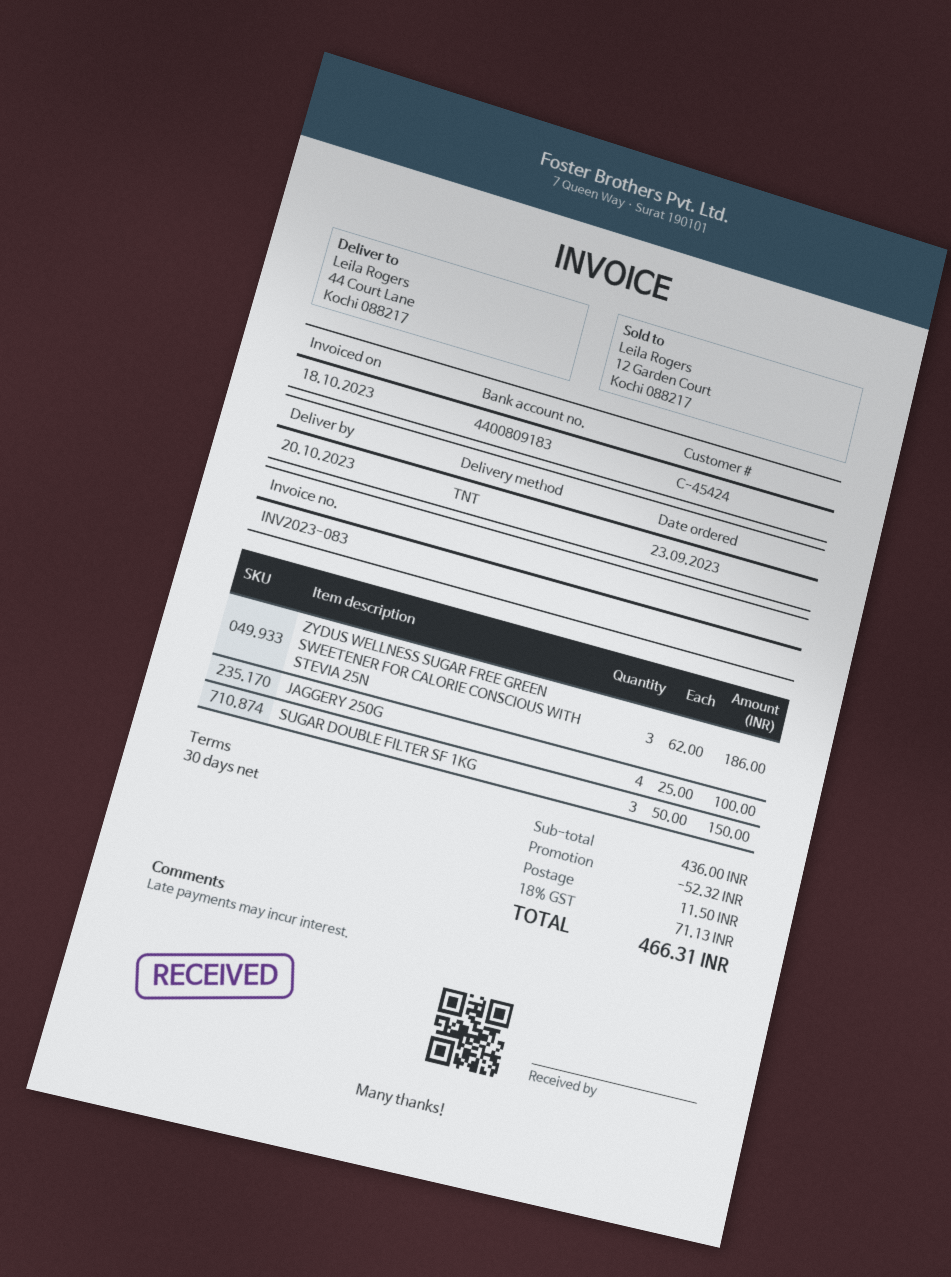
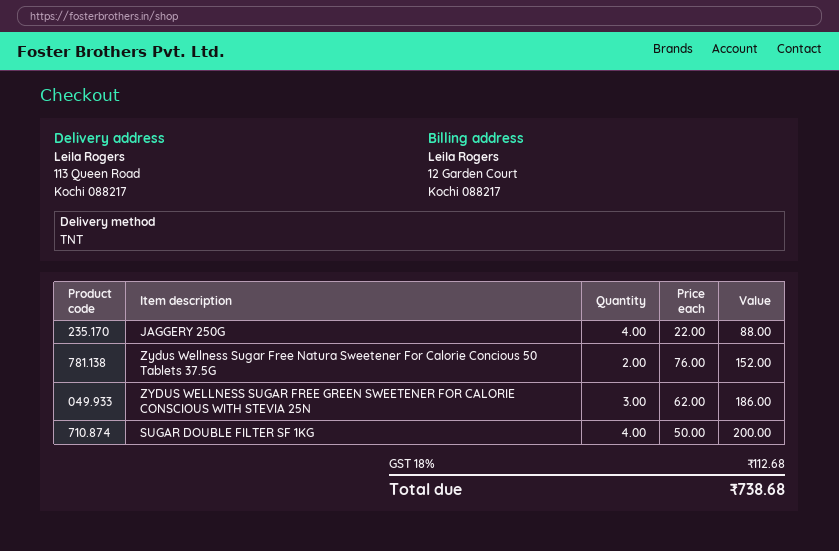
ship to: 44 Court Lane, Kochi 088217 -> 113 Queen Road, Kochi 088217
JAGGERY 250G: 4 x 25.00 = 100.00 -> 4 x 22.00 = 88.00
SUGAR DOUBLE FILTER SF 1KG: 3 x 50.00 = 150.00 -> 4 x 50.00 = 200.00
Zydus Wellness Sugar Free Natura Sweetener For Calorie Concious 50 Tablets 37.5G: none -> 2 x 76.00 = 152.00
discount: 52.32 -> none
shipping: 11.50 -> none
tax: 18% = 71.13 -> 18% = 112.68
total: 466.31 -> 738.68

